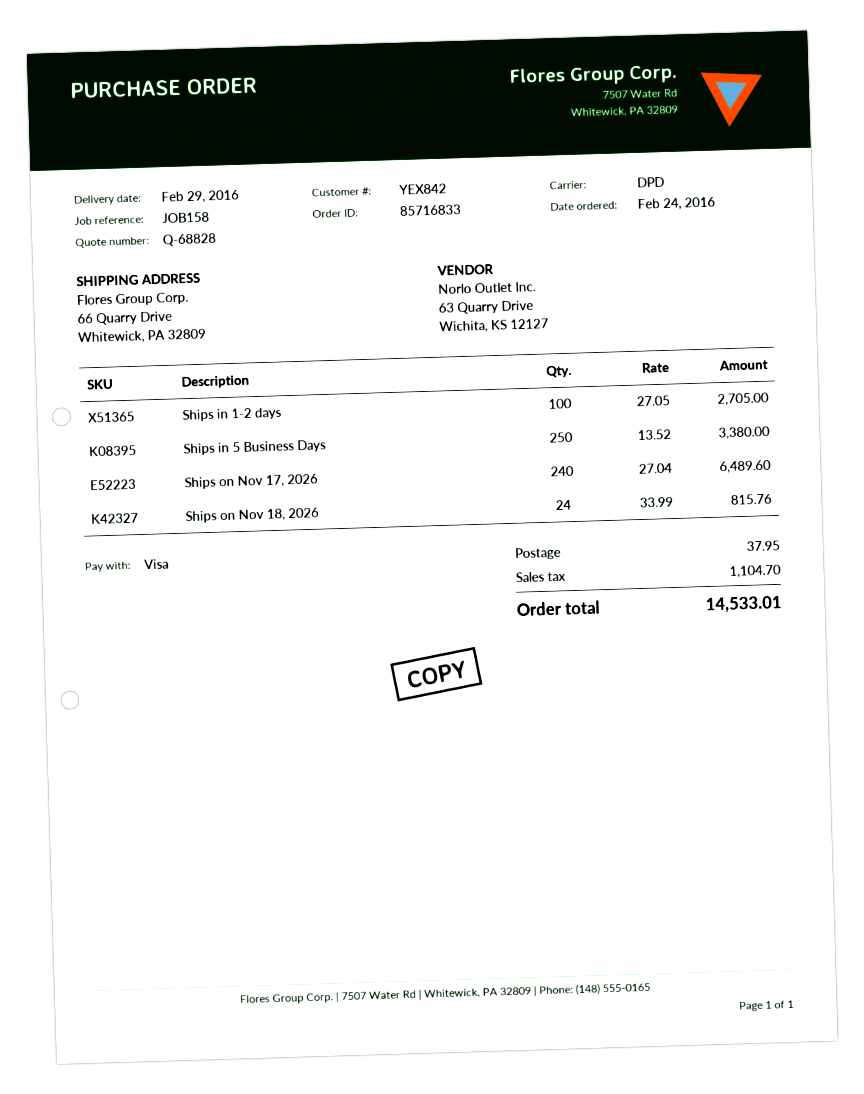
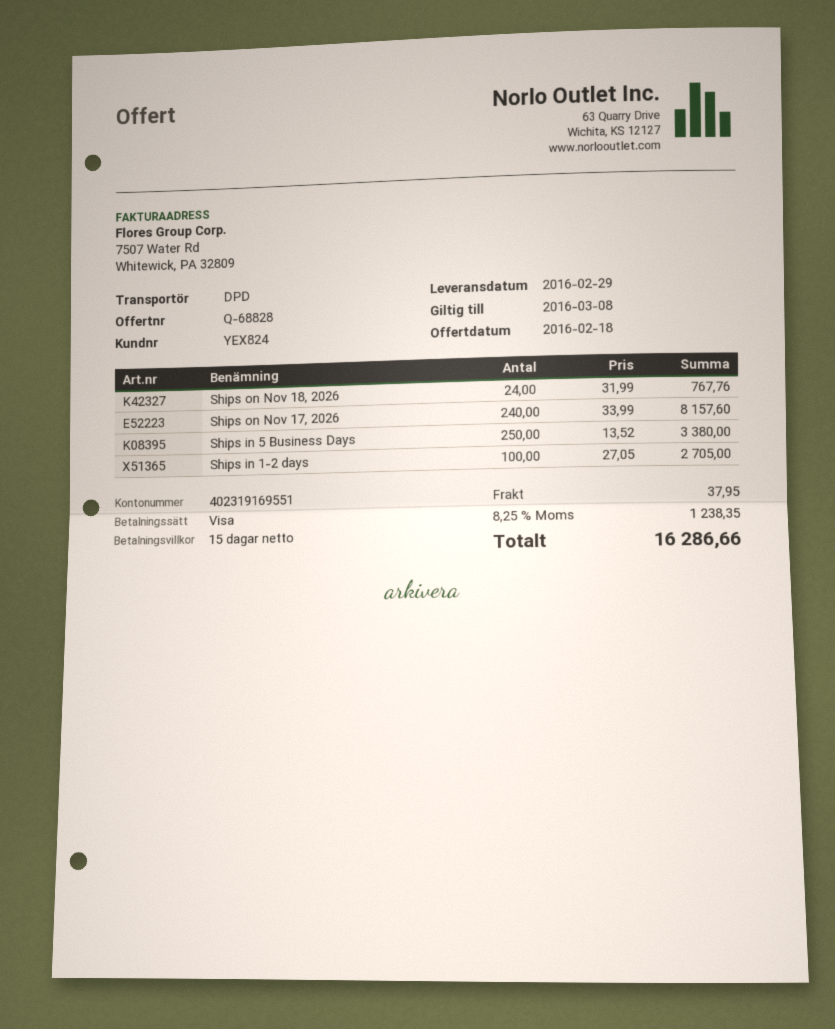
customer number: YEX842 -> YEX824
Ships on Nov 17, 2026: 240 x 27.04 = 6489.60 -> 240 x 33.99 = 8157.60
Ships on Nov 18, 2026: 24 x 33.99 = 815.76 -> 24 x 31.99 = 767.76
tax: 1104.70 -> 1238.35
total: 14533.01 -> 16286.66

